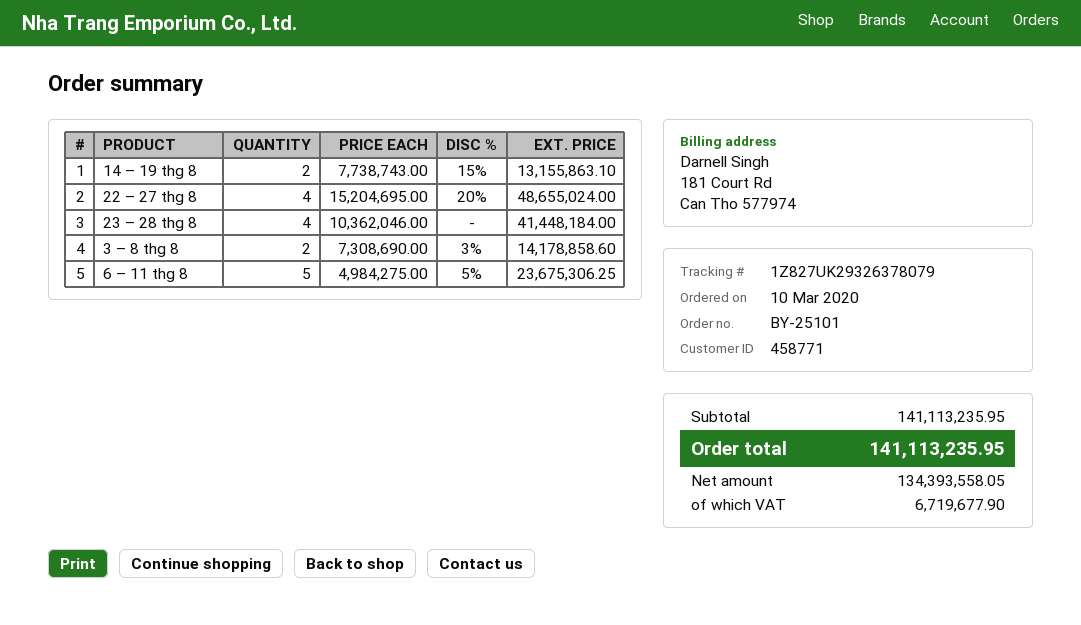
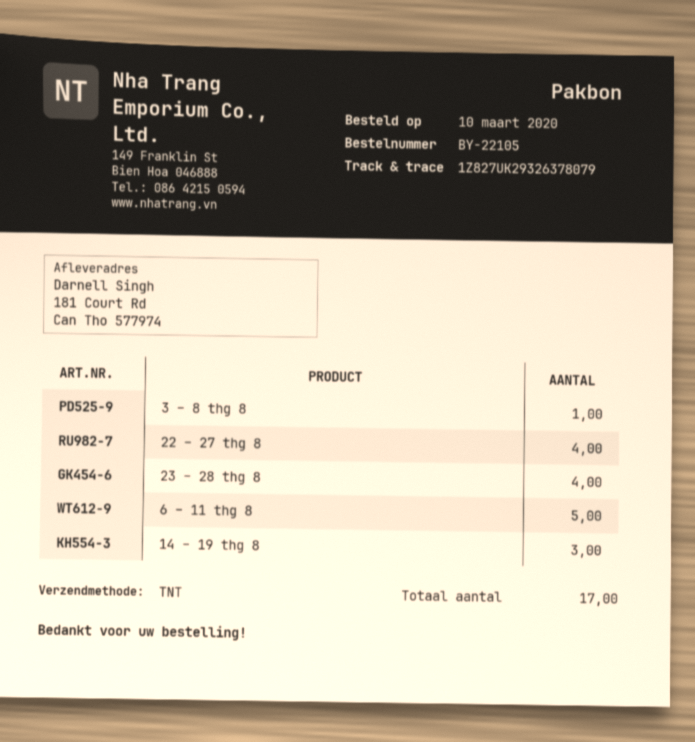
order number: BY-25101 -> BY-22105
14 – 19 thg 8: 2 -> 3
3 – 8 thg 8: 2 -> 1

